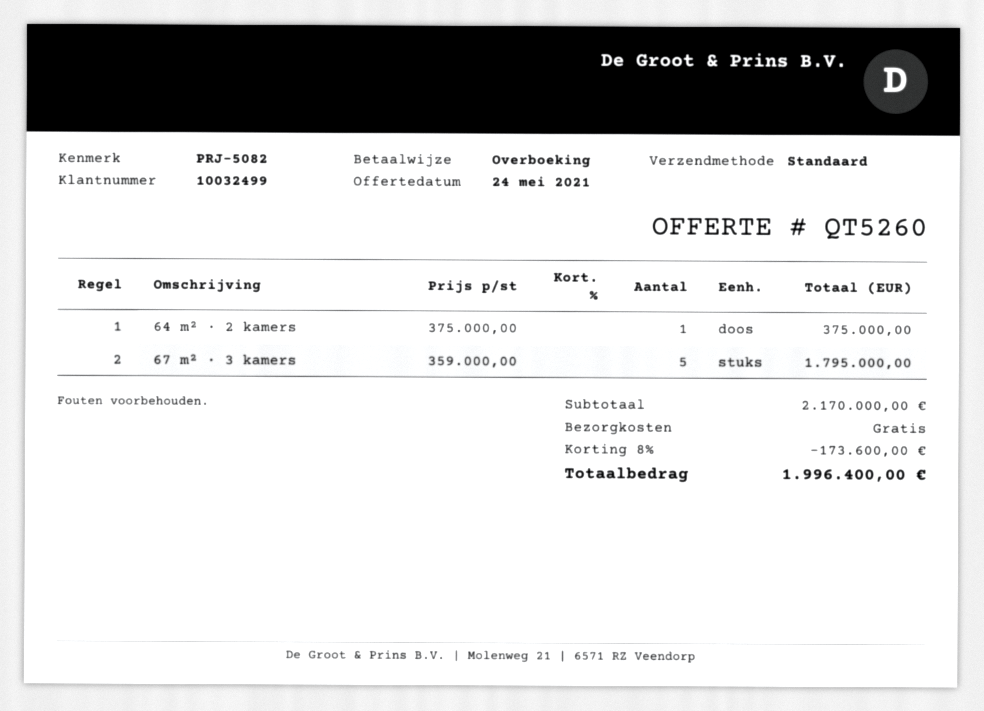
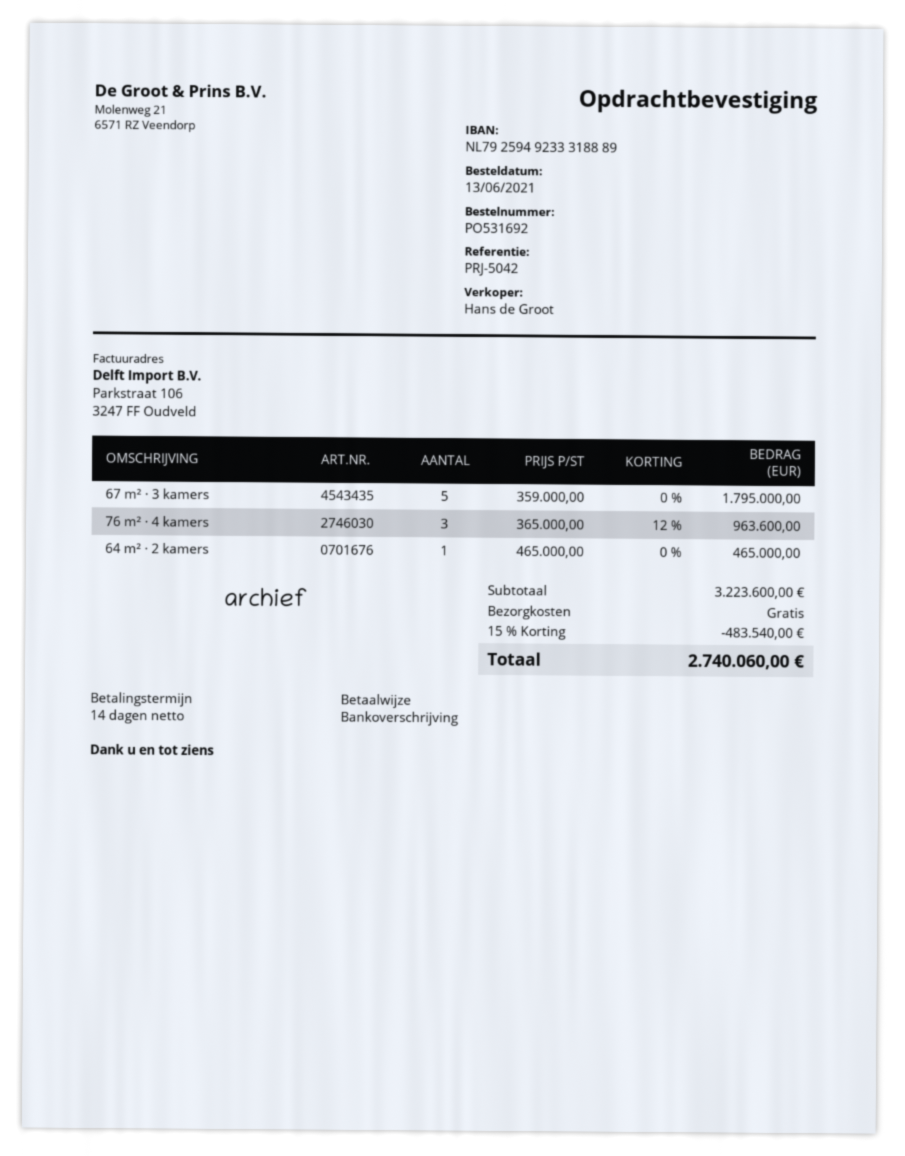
reference: PRJ-5082 -> PRJ-5042
64 m² · 2 kamers: 1 x 375000.00 = 375000.00 -> 1 x 465000.00 = 465000.00
76 m² · 4 kamers: none -> 3 x 365000.00 - 12% = 963600.00
subtotal: 2170000.00 -> 3223600.00
discount: 8% = 173600.00 -> 15% = 483540.00
total: 1996400.00 -> 2740060.00

